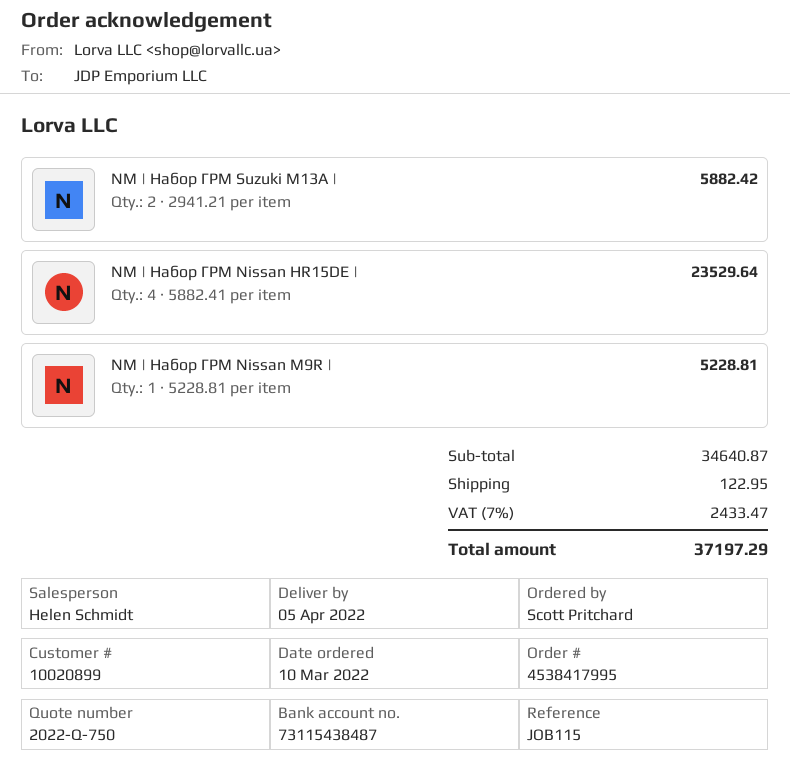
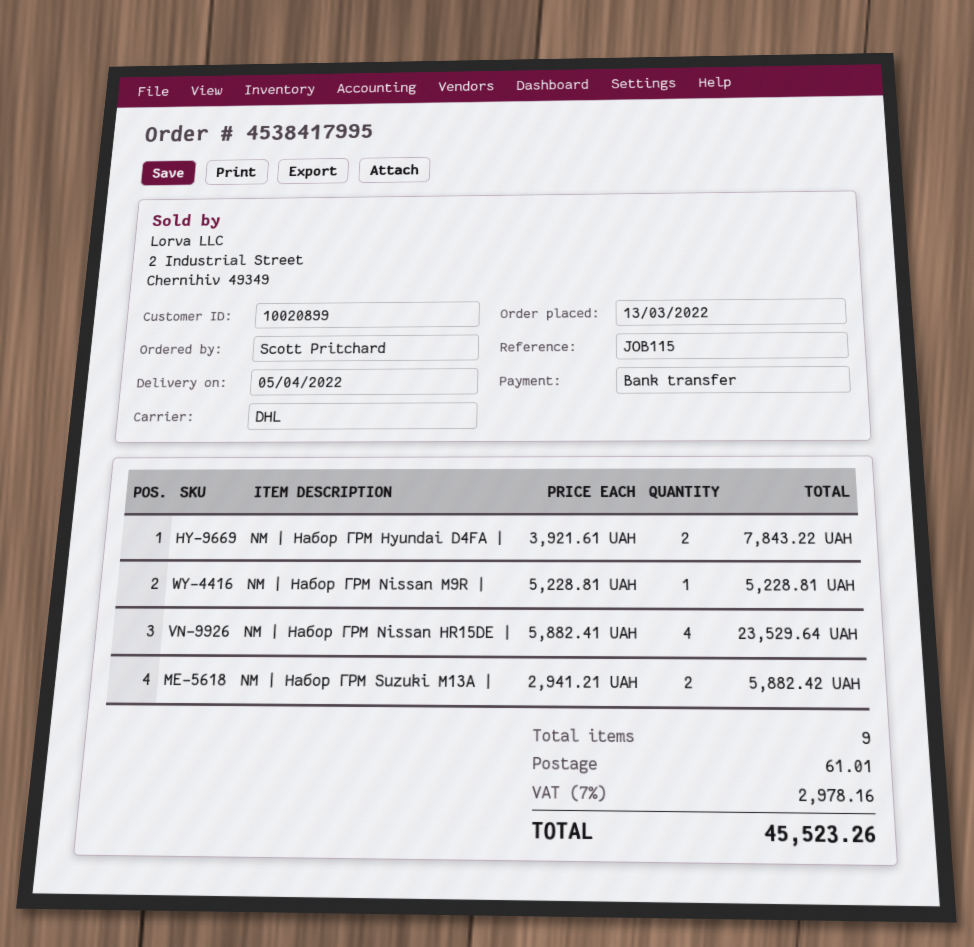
order date: 2022-03-10 -> 2022-03-13
NM | Набор ГРМ Hyundai D4FA |: none -> 2 x 3921.61 = 7843.22
shipping: 122.95 -> 61.01
tax: 7% = 2433.47 -> 7% = 2978.16
total: 37197.29 -> 45523.26

